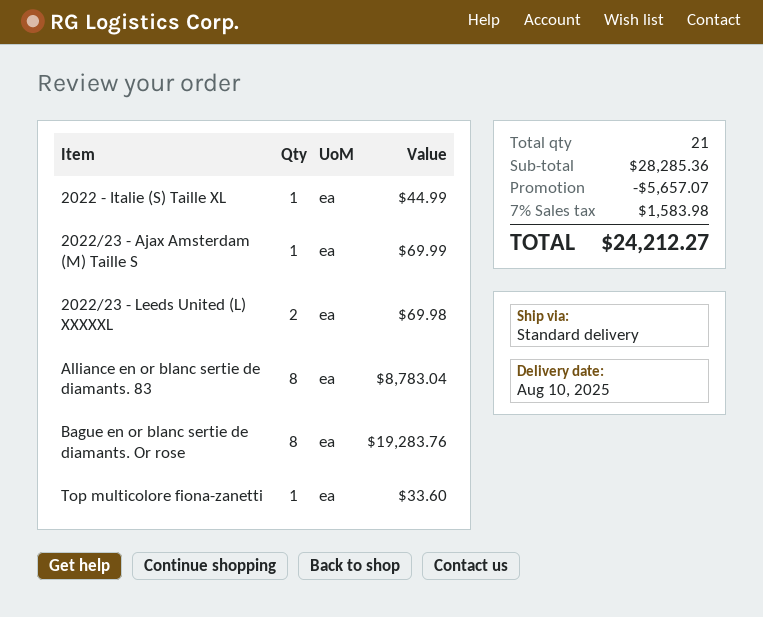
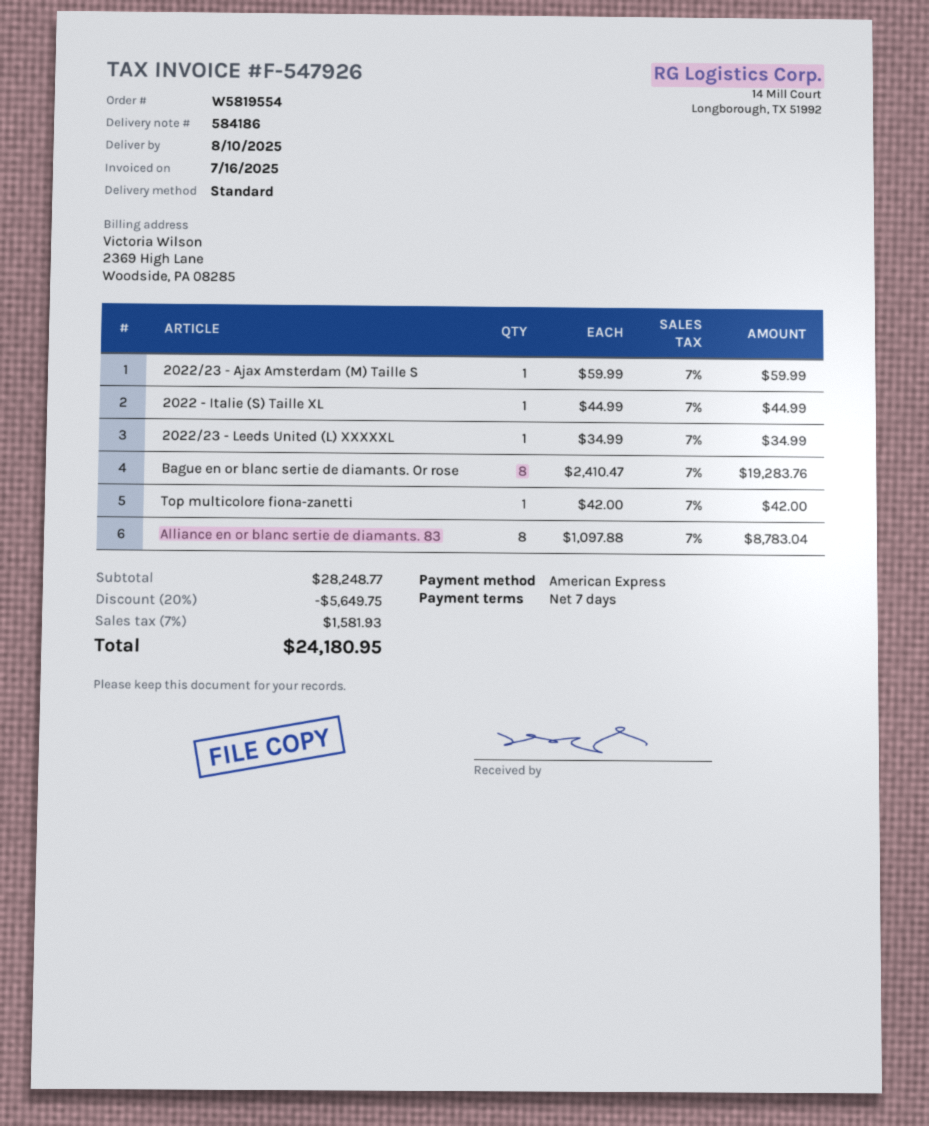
2022/23 - Ajax Amsterdam (M) Taille S: 1 for 69.99 -> 1 for 59.99
2022/23 - Leeds United (L) XXXXXL: 2 for 69.98 -> 1 for 34.99
Top multicolore fiona-zanetti: 1 for 33.60 -> 1 for 42.00
subtotal: 28285.36 -> 28248.77
discount: 5657.07 -> 5649.75
tax: 7% = 1583.98 -> 7% = 1581.93
total: 24212.27 -> 24180.95

